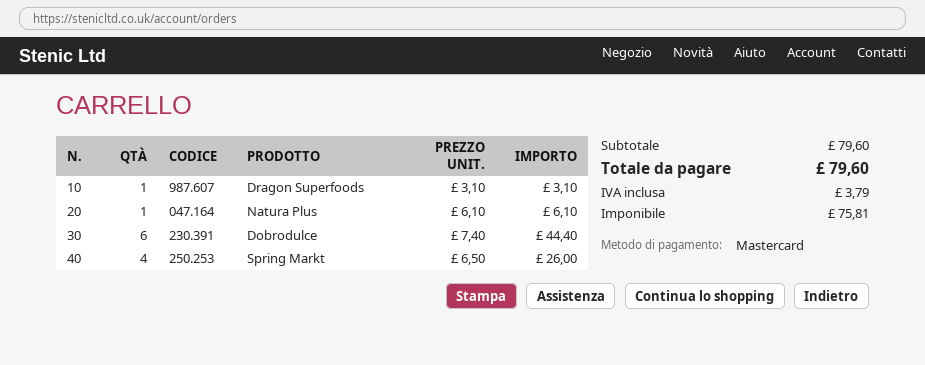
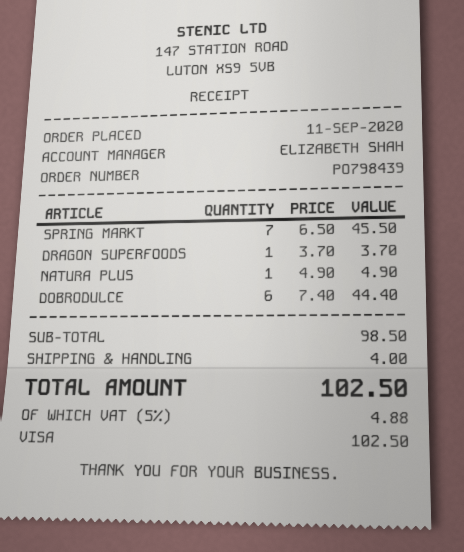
payment method: Mastercard -> Visa
Dragon Superfoods: 1 x 3.10 = 3.10 -> 1 x 3.70 = 3.70
Natura Plus: 1 x 6.10 = 6.10 -> 1 x 4.90 = 4.90
Spring Markt: 4 x 6.50 = 26.00 -> 7 x 6.50 = 45.50
subtotal: 79.60 -> 98.50
shipping: none -> 4.00
tax: 3.79 -> 4.88
total: 79.60 -> 102.50

